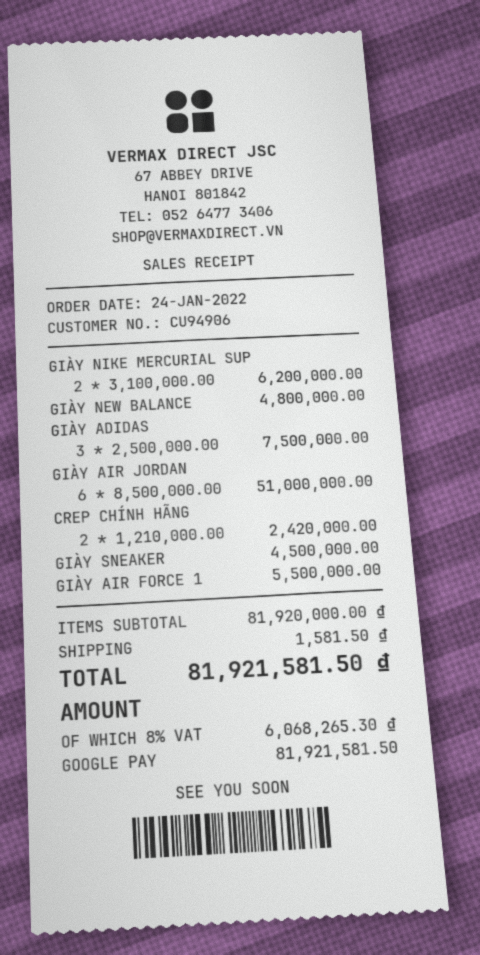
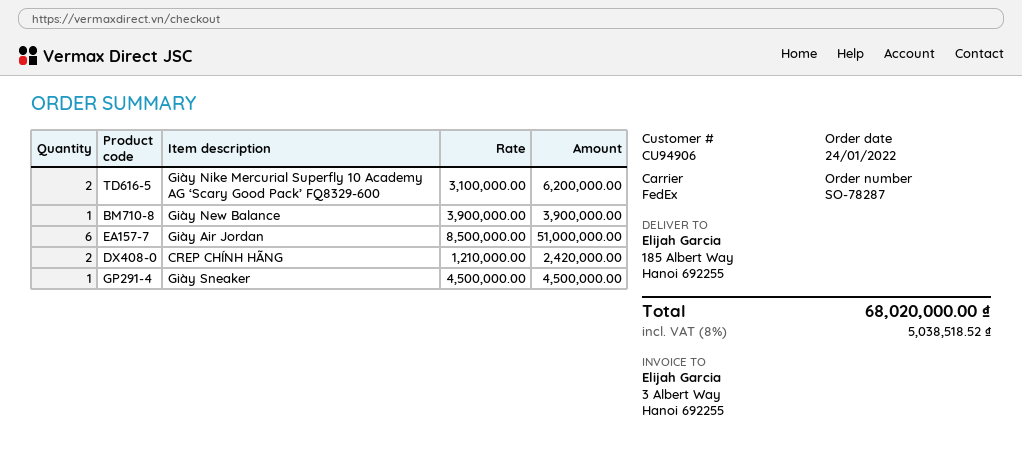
GIÀY NEW BALANCE: 1 x 4800000.00 = 4800000.00 -> 1 x 3900000.00 = 3900000.00
GIÀY ADIDAS: 3 x 2500000.00 = 7500000.00 -> none
GIÀY AIR FORCE 1: 1 x 5500000.00 = 5500000.00 -> none
shipping: 1581.50 -> none
tax: 8% = 6068265.30 -> 8% = 5038518.52
total: 81921581.50 -> 68020000.00

